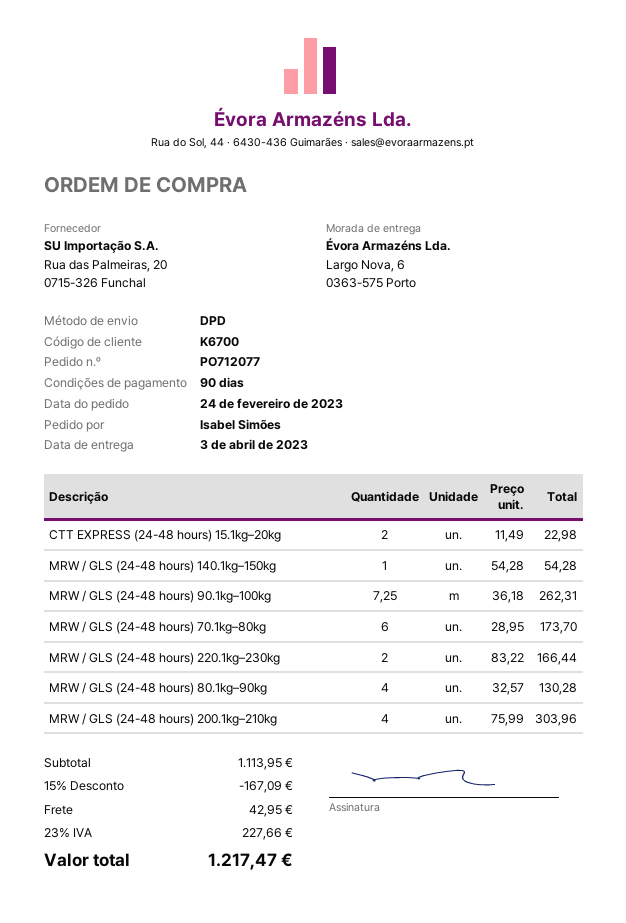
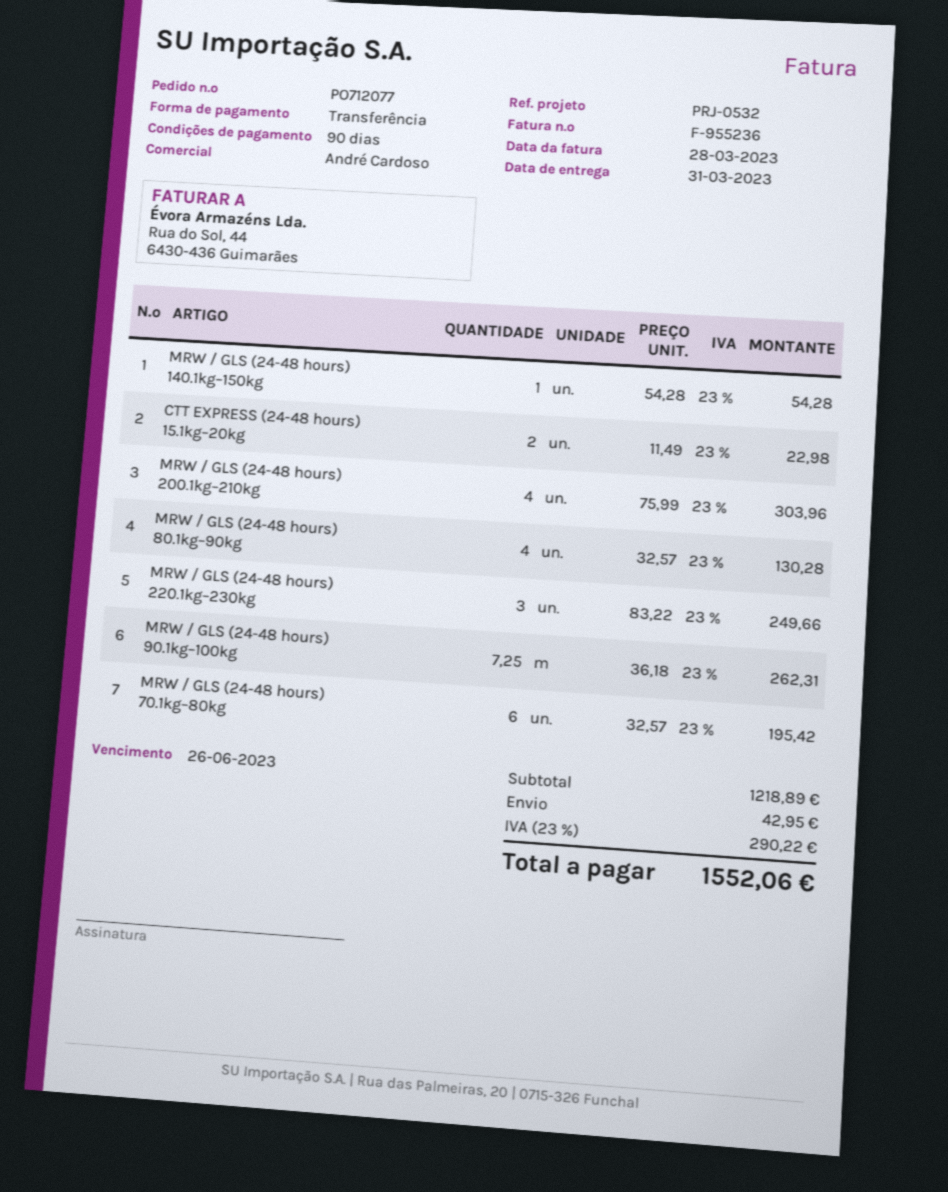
delivery date: 2023-04-03 -> 2023-03-31
MRW / GLS (24-48 hours) 70.1kg–80kg: 6 x 28.95 = 173.70 -> 6 x 32.57 = 195.42
MRW / GLS (24-48 hours) 220.1kg–230kg: 2 x 83.22 = 166.44 -> 3 x 83.22 = 249.66
subtotal: 1113.95 -> 1218.89
discount: 15% = 167.09 -> none
tax: 23% = 227.66 -> 23% = 290.22
total: 1217.47 -> 1552.06

